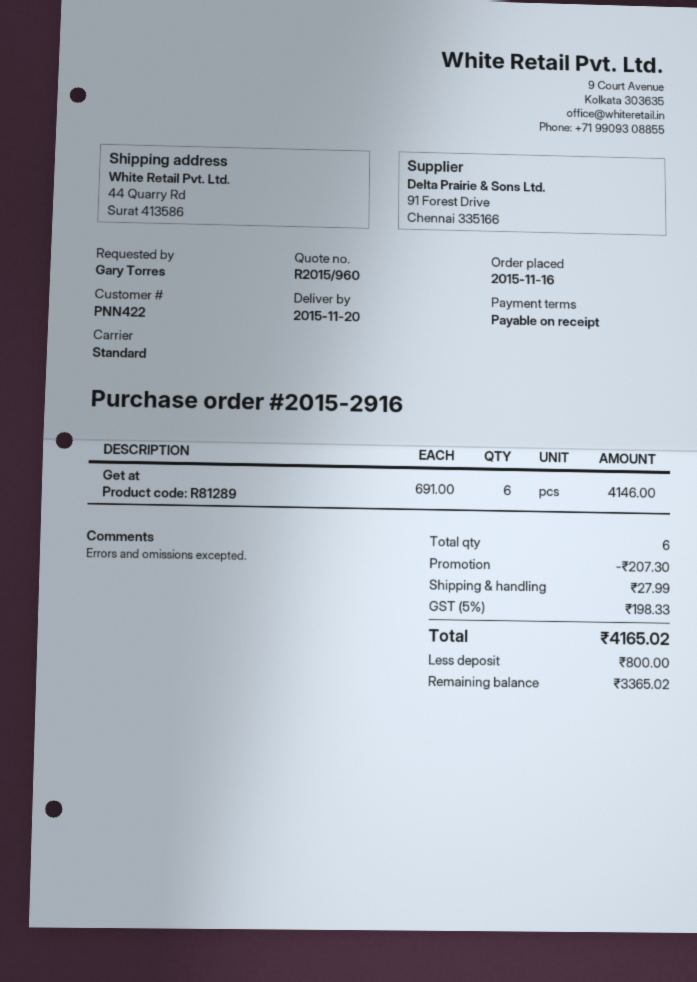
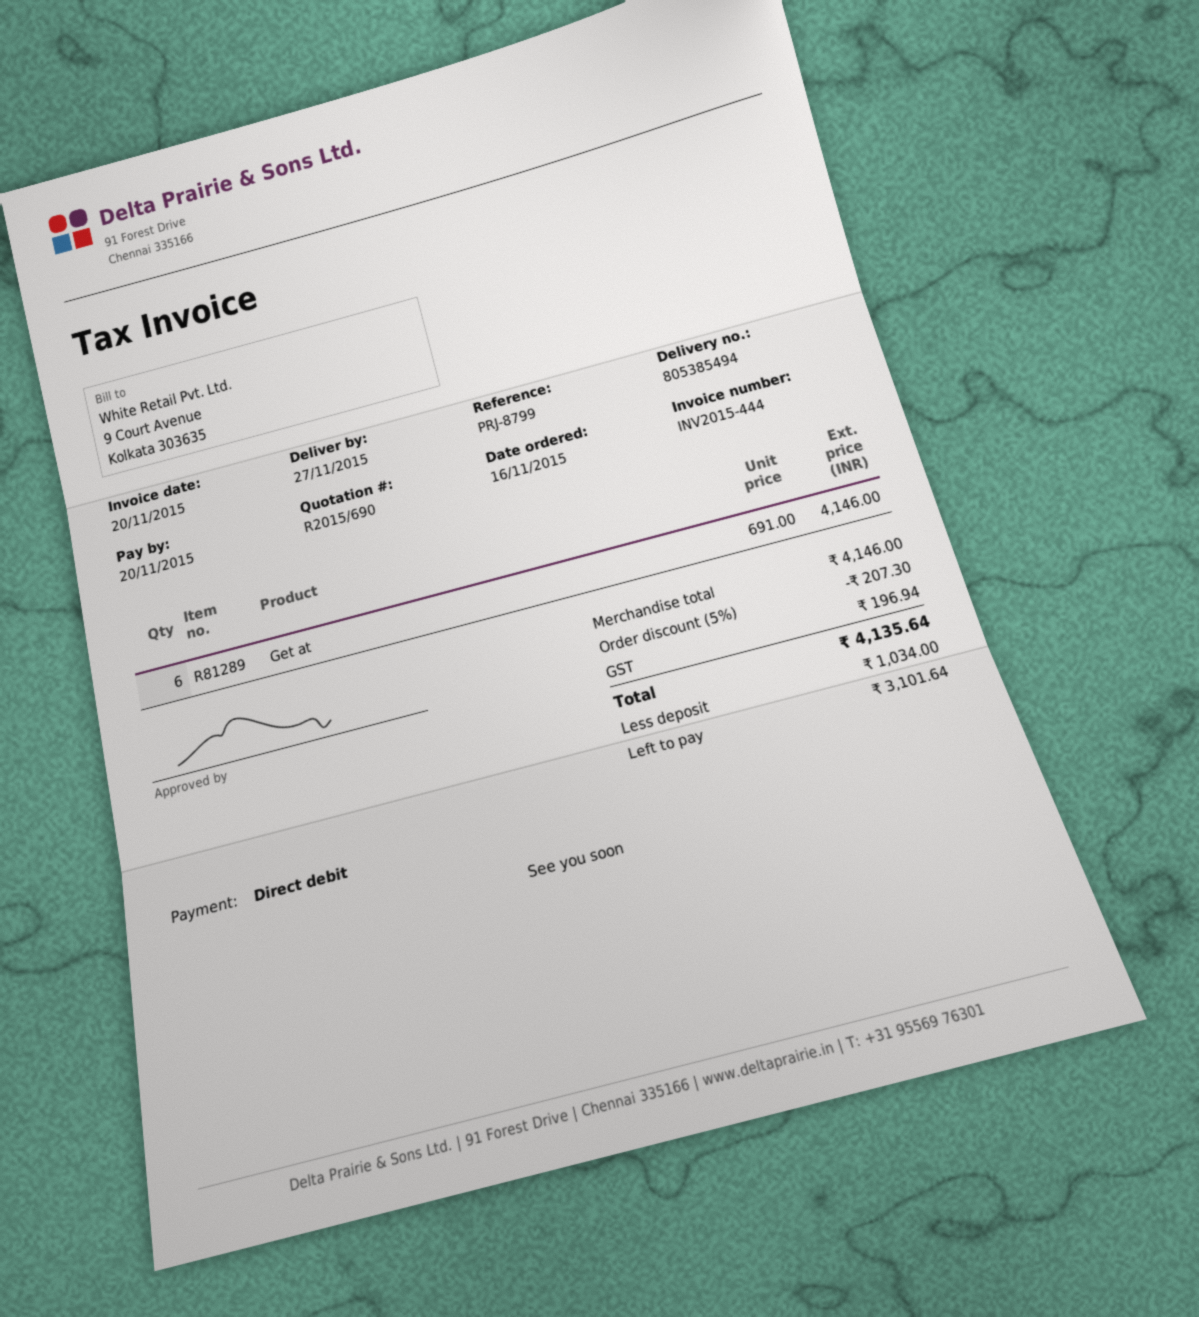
quote number: R2015/960 -> R2015/690
delivery date: 2015-11-20 -> 2015-11-27
shipping: 27.99 -> none
tax: 198.33 -> 196.94
total: 4165.02 -> 4135.64
deposit: 800.00 -> 1034.00
balance: 3365.02 -> 3101.64

